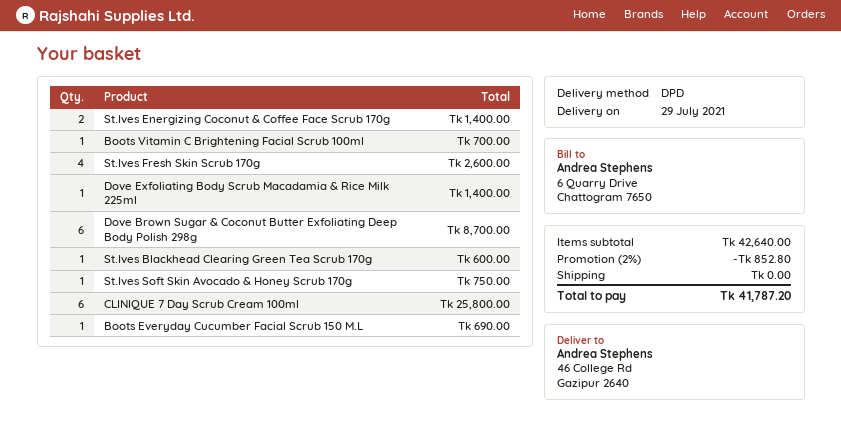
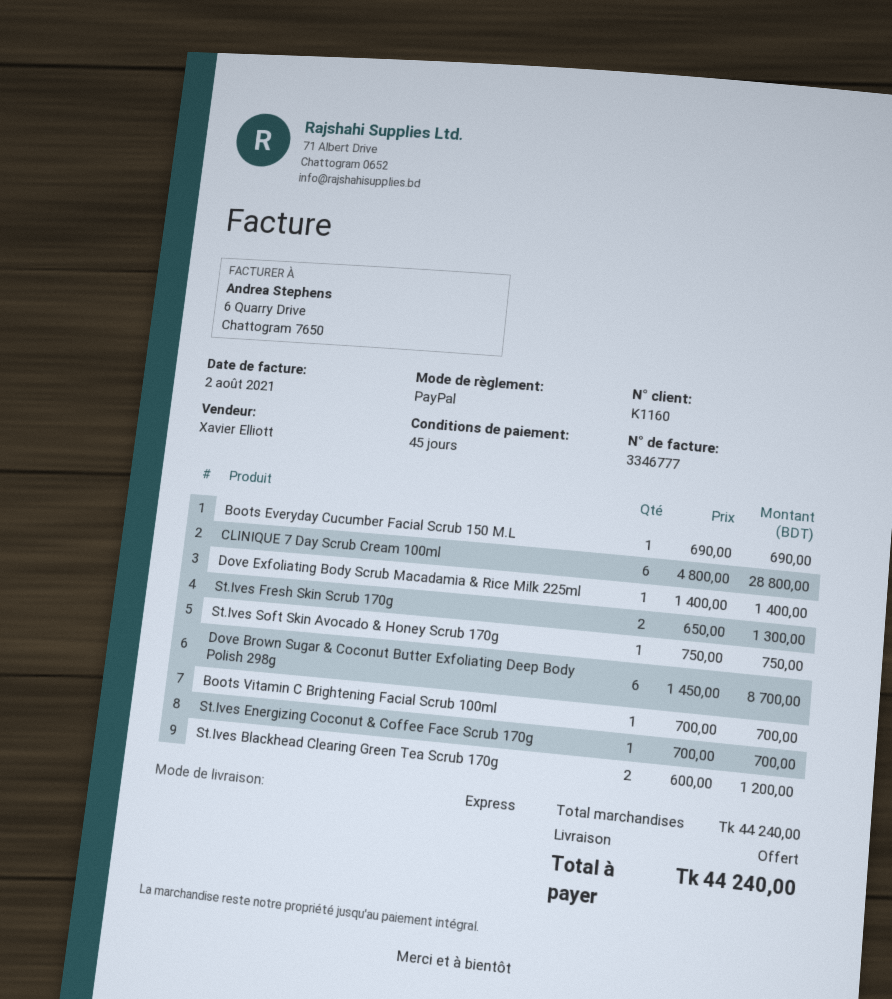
shipping method: DPD -> express
St.Ives Energizing Coconut & Coffee Face Scrub 170g: 2 for 1400.00 -> 1 for 700.00
St.Ives Fresh Skin Scrub 170g: 4 for 2600.00 -> 2 for 1300.00
St.Ives Blackhead Clearing Green Tea Scrub 170g: 1 for 600.00 -> 2 for 1200.00
CLINIQUE 7 Day Scrub Cream 100ml: 6 for 25800.00 -> 6 for 28800.00
subtotal: 42640.00 -> 44240.00
discount: 2% = 852.80 -> none
total: 41787.20 -> 44240.00

